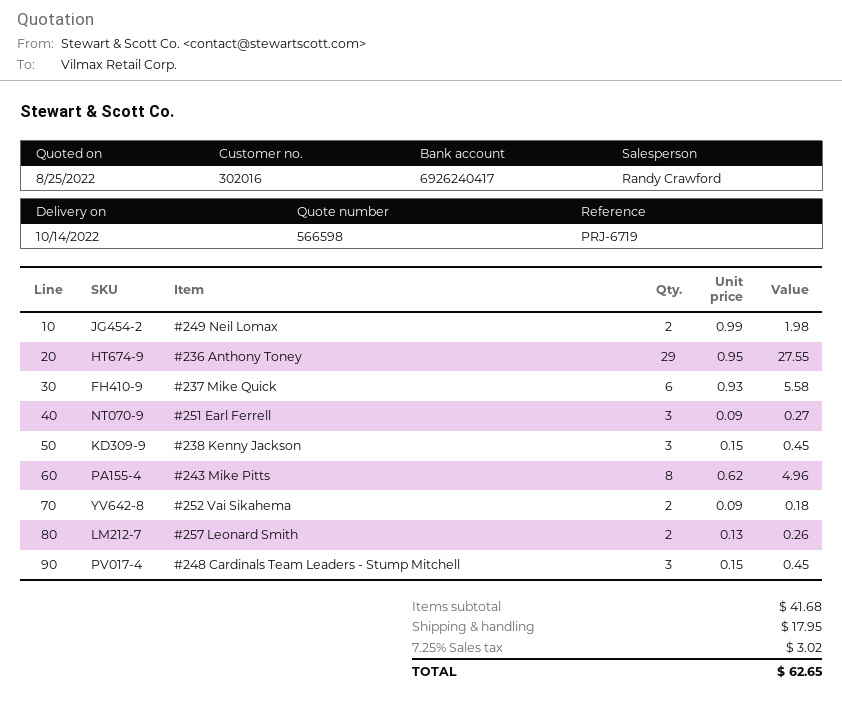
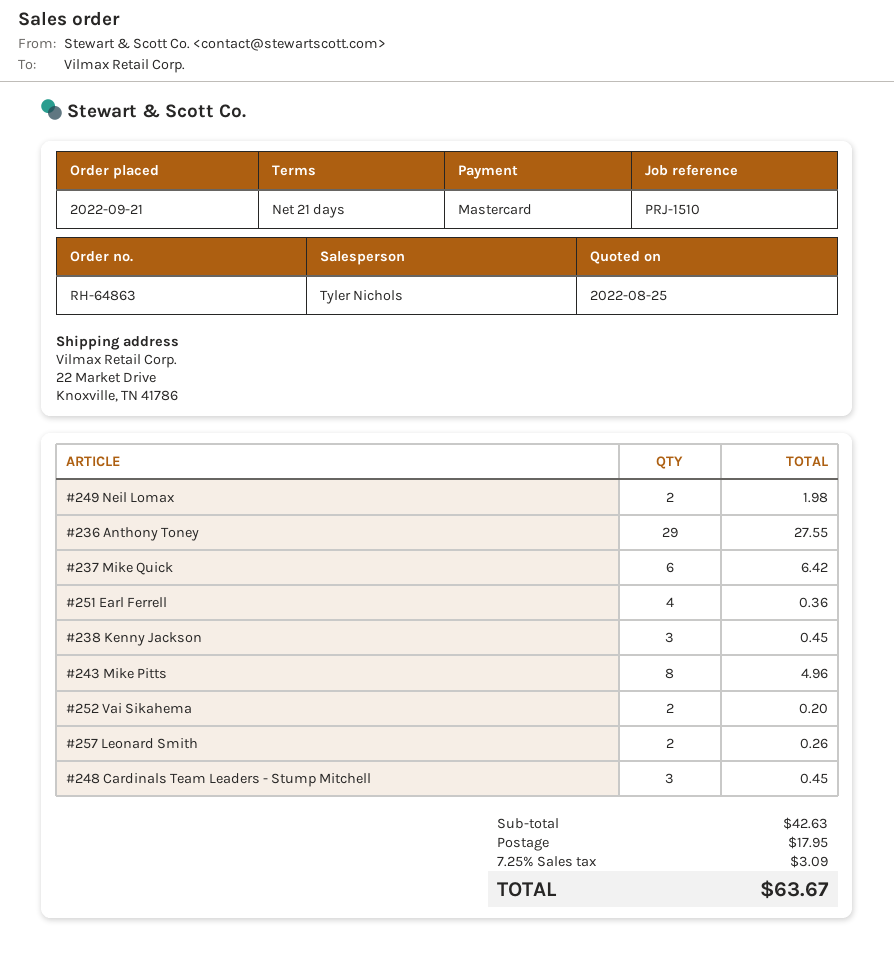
reference: PRJ-6719 -> PRJ-1510
sales rep: Randy Crawford -> Tyler Nichols
#237 Mike Quick: 6 for 5.58 -> 6 for 6.42
#251 Earl Ferrell: 3 for 0.27 -> 4 for 0.36
#252 Vai Sikahema: 2 for 0.18 -> 2 for 0.20
subtotal: 41.68 -> 42.63
tax: 7.25% = 3.02 -> 7.25% = 3.09
total: 62.65 -> 63.67

